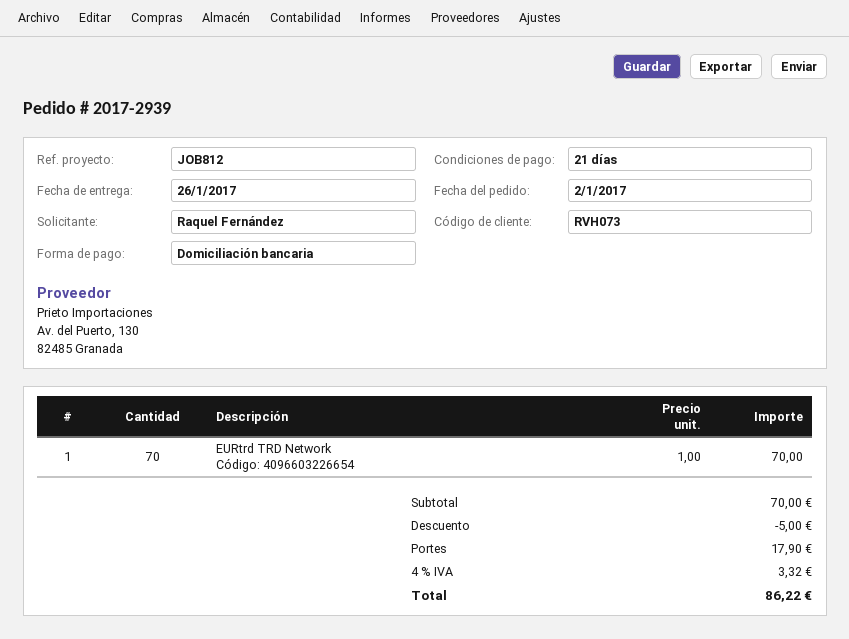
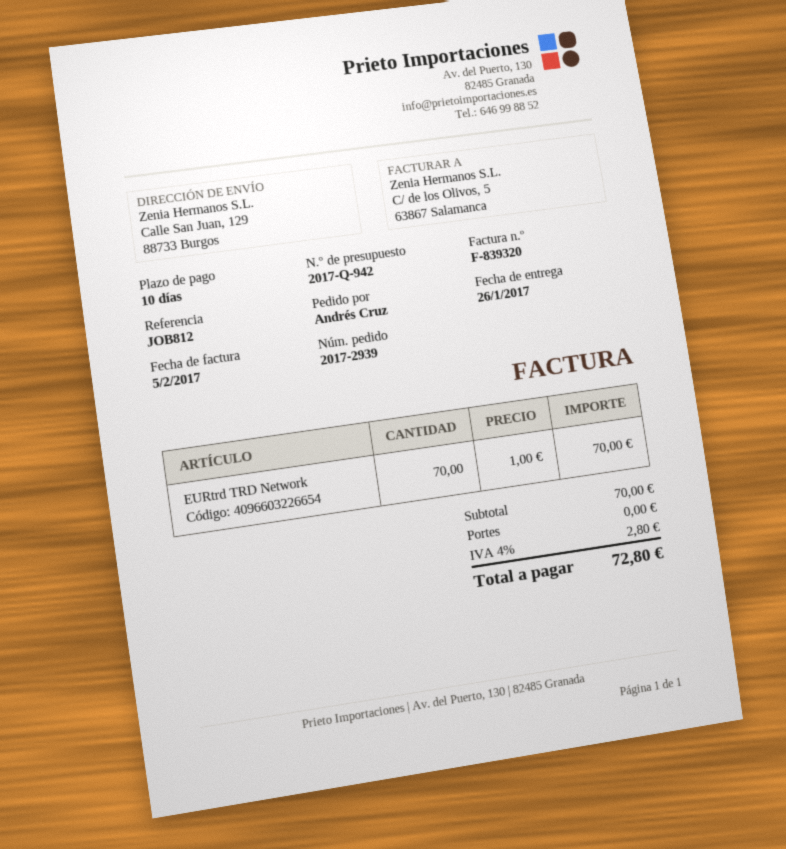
payment terms: 21 days -> 10 days
ordered by: Raquel Fernández -> Andrés Cruz
discount: 5.00 -> none
shipping: 17.90 -> 0.00
tax: 4% = 3.32 -> 4% = 2.80
total: 86.22 -> 72.80

